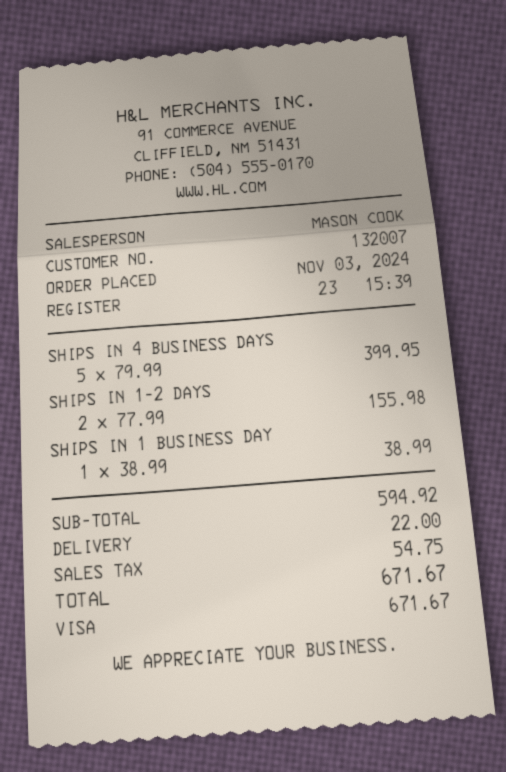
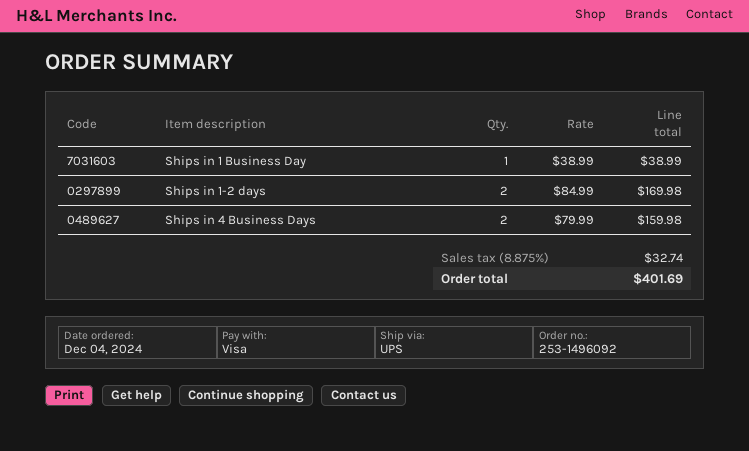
order date: 2024-11-03 -> 2024-12-04
SHIPS IN 4 BUSINESS DAYS: 5 x 79.99 = 399.95 -> 2 x 79.99 = 159.98
SHIPS IN 1-2 DAYS: 2 x 77.99 = 155.98 -> 2 x 84.99 = 169.98
shipping: 22.00 -> none
tax: 54.75 -> 32.74
total: 671.67 -> 401.69

